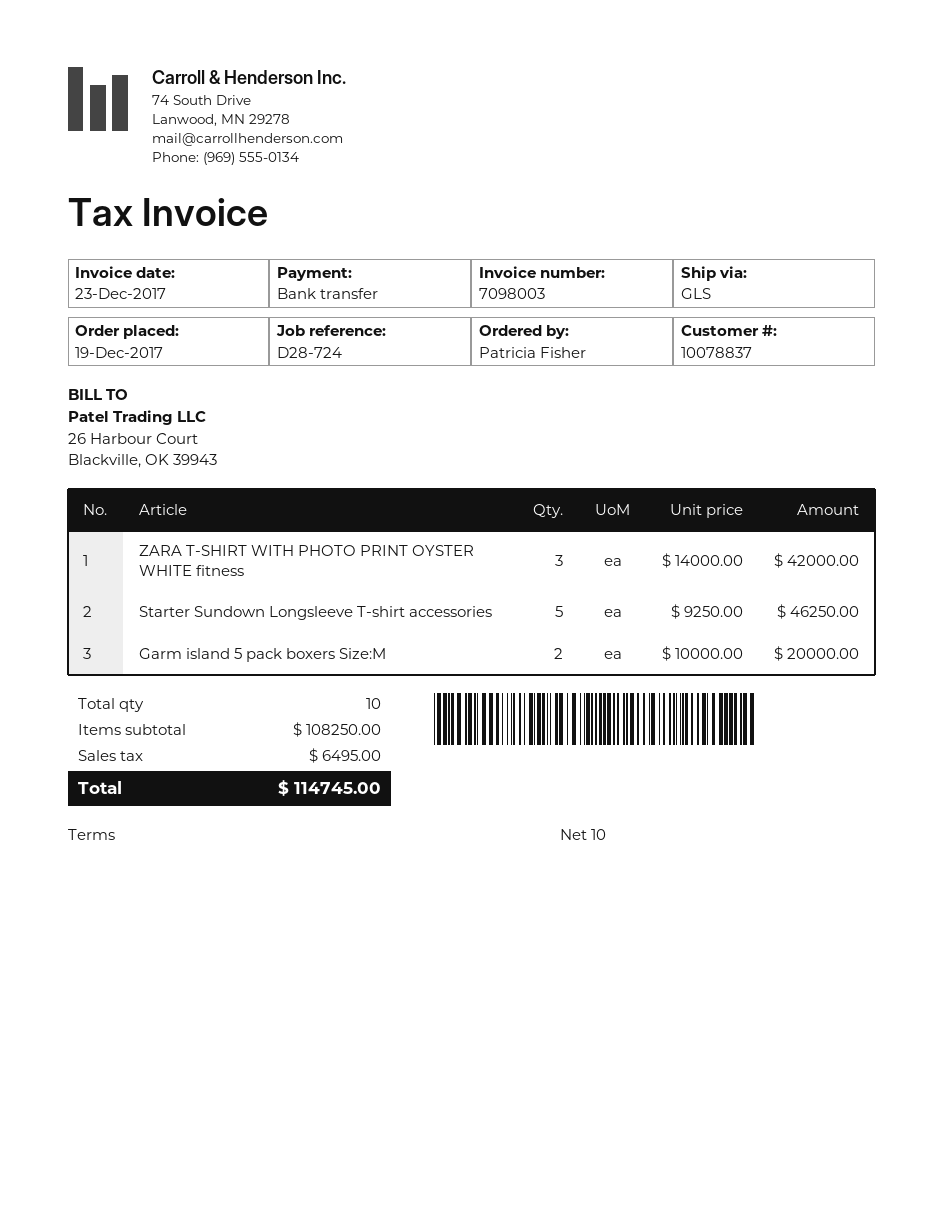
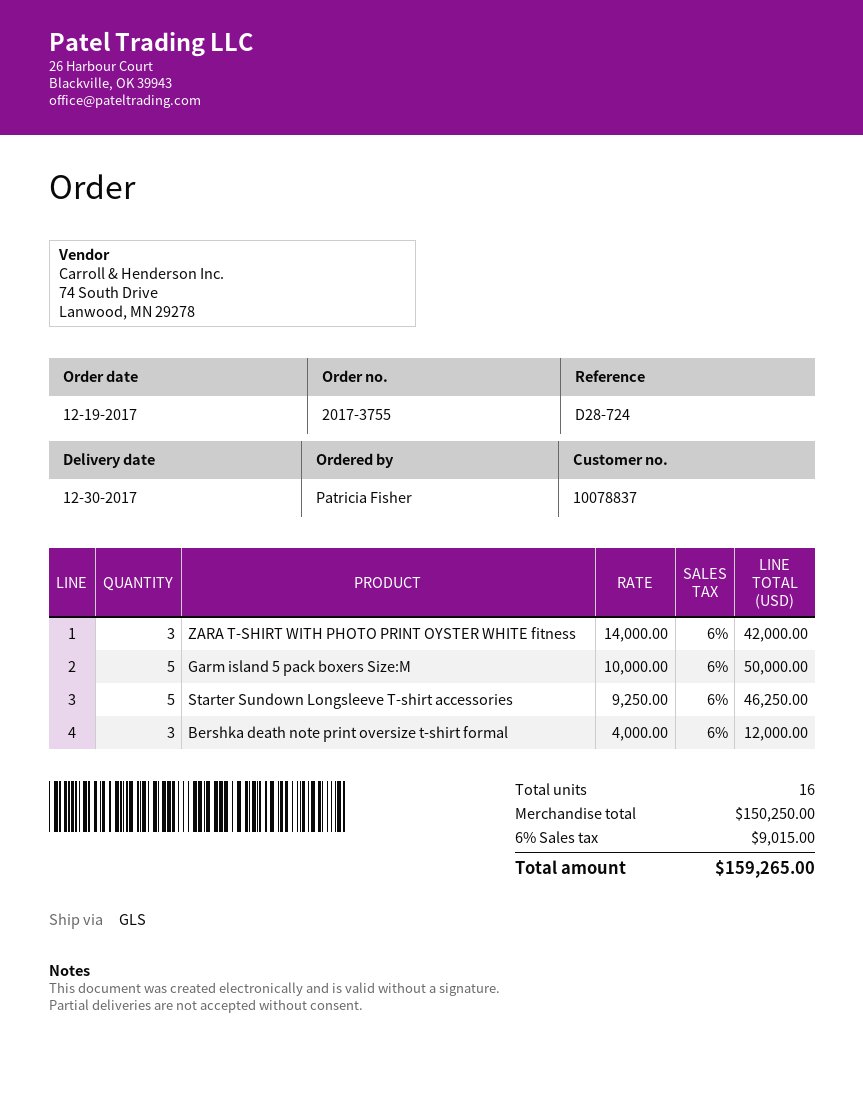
Garm island 5 pack boxers Size:M: 2 x 10000.00 = 20000.00 -> 5 x 10000.00 = 50000.00
Bershka death note print oversize t-shirt formal: none -> 3 x 4000.00 = 12000.00
total quantity: 10 -> 16
subtotal: 108250.00 -> 150250.00
tax: 6495.00 -> 9015.00
total: 114745.00 -> 159265.00

